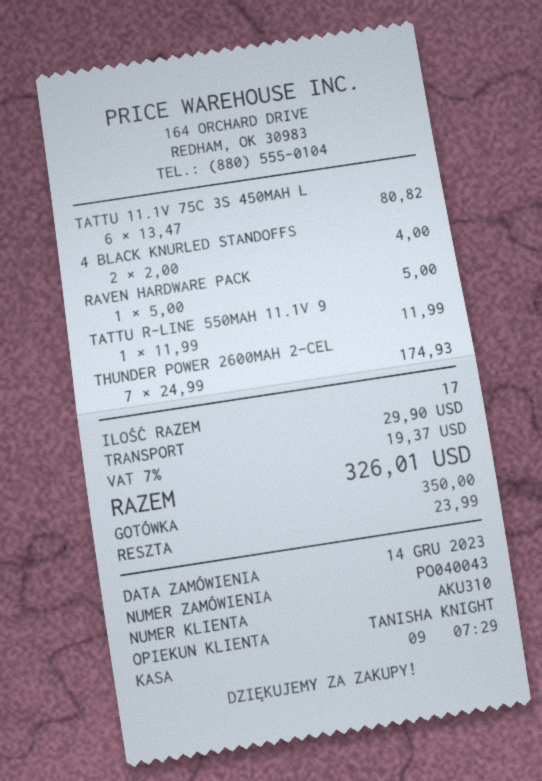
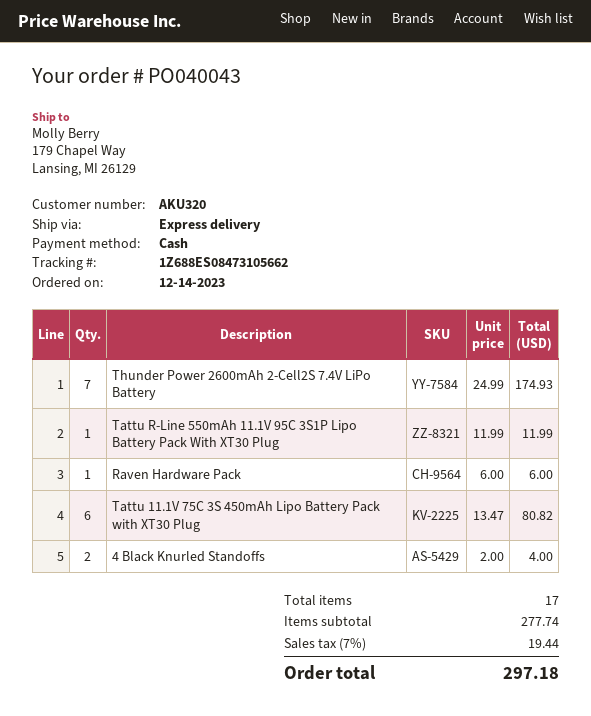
customer number: AKU310 -> AKU320
RAVEN HARDWARE PACK: 1 x 5.00 = 5.00 -> 1 x 6.00 = 6.00
shipping: 29.90 -> none
tax: 7% = 19.37 -> 7% = 19.44
total: 326.01 -> 297.18

